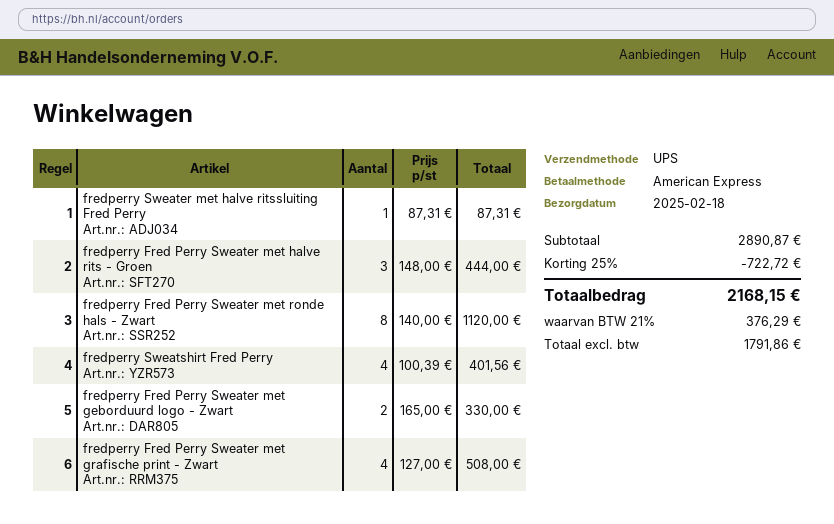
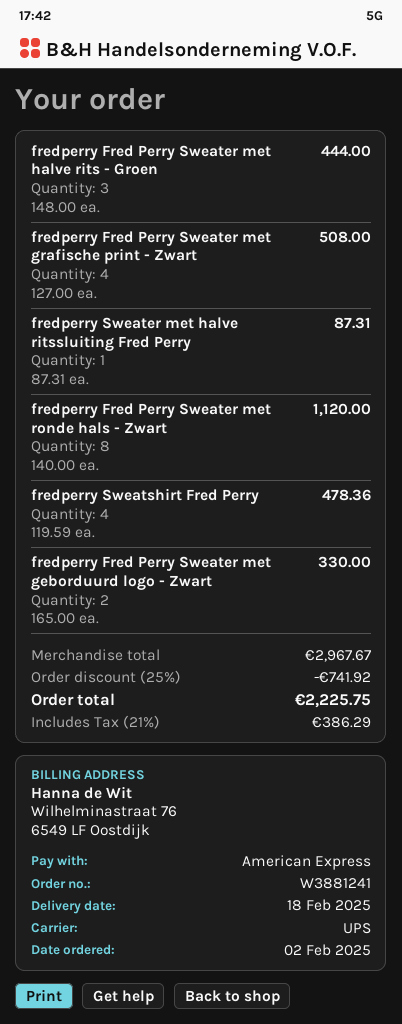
fredperry Sweatshirt Fred Perry: 4 x 100.39 = 401.56 -> 4 x 119.59 = 478.36
subtotal: 2890.87 -> 2967.67
discount: 25% = 722.72 -> 25% = 741.92
tax: 21% = 376.29 -> 21% = 386.29
total: 2168.15 -> 2225.75

